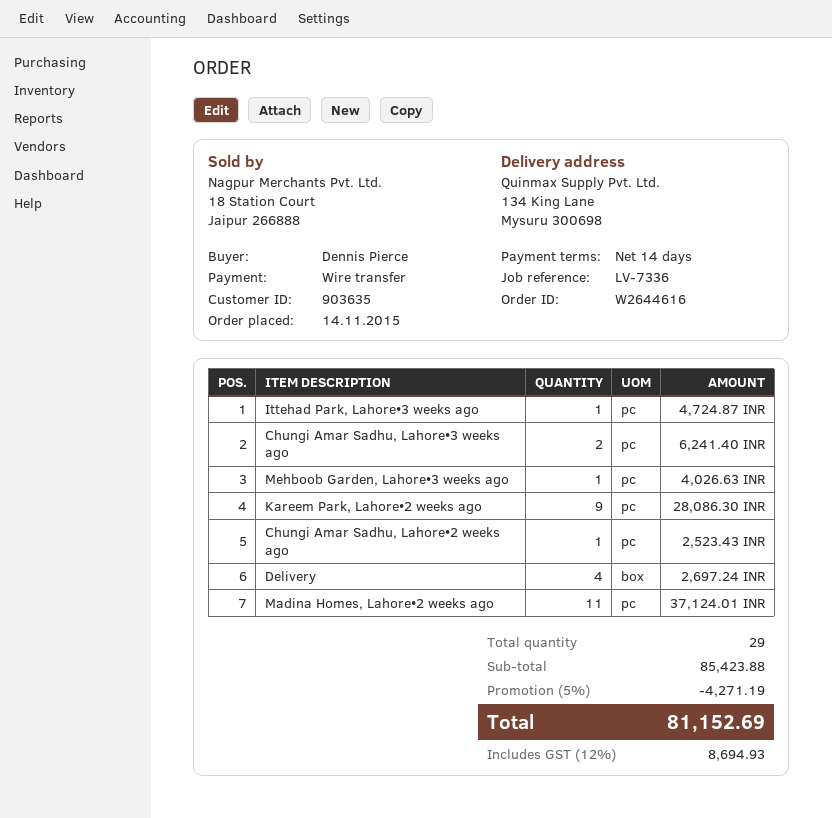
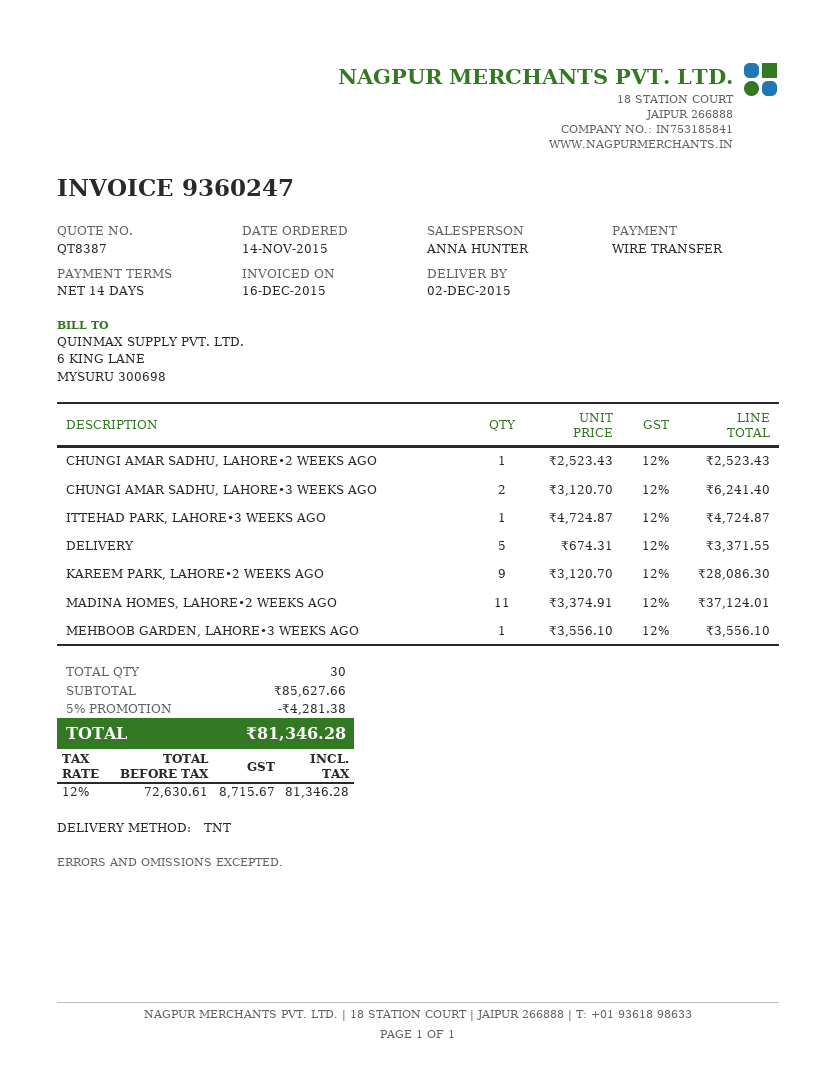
Mehboob Garden, Lahore•3 weeks ago: 1 for 4026.63 -> 1 for 3556.10
Delivery: 4 for 2697.24 -> 5 for 3371.55
total quantity: 29 -> 30
subtotal: 85423.88 -> 85627.66
discount: 5% = 4271.19 -> 5% = 4281.38
tax: 12% = 8694.93 -> 12% = 8715.67
total: 81152.69 -> 81346.28

